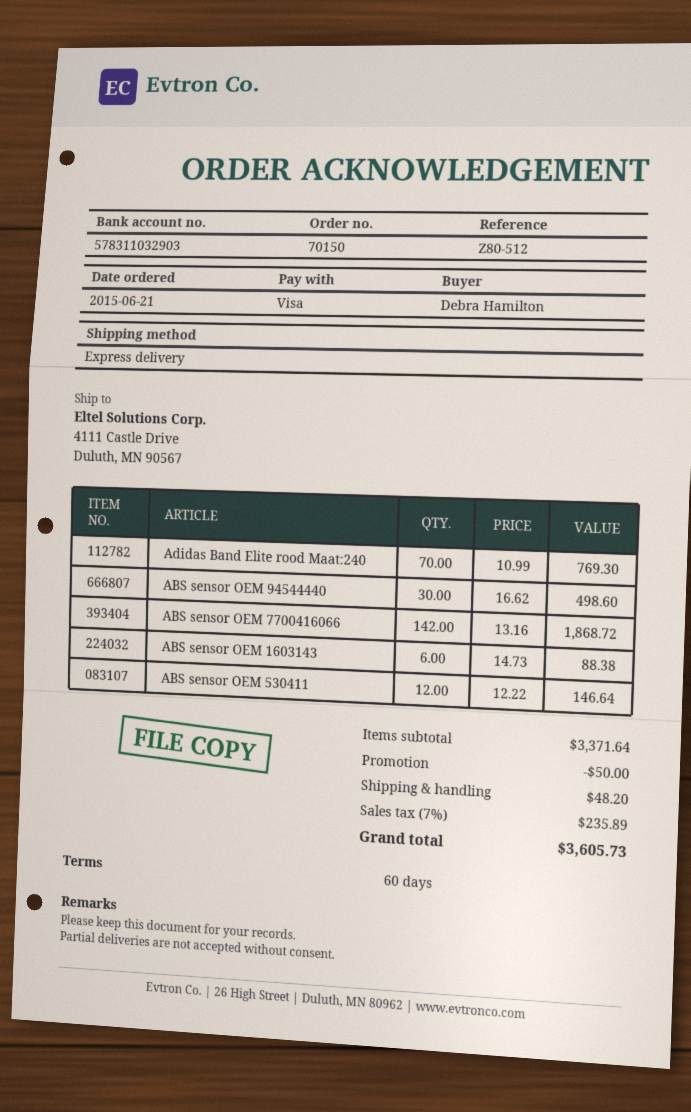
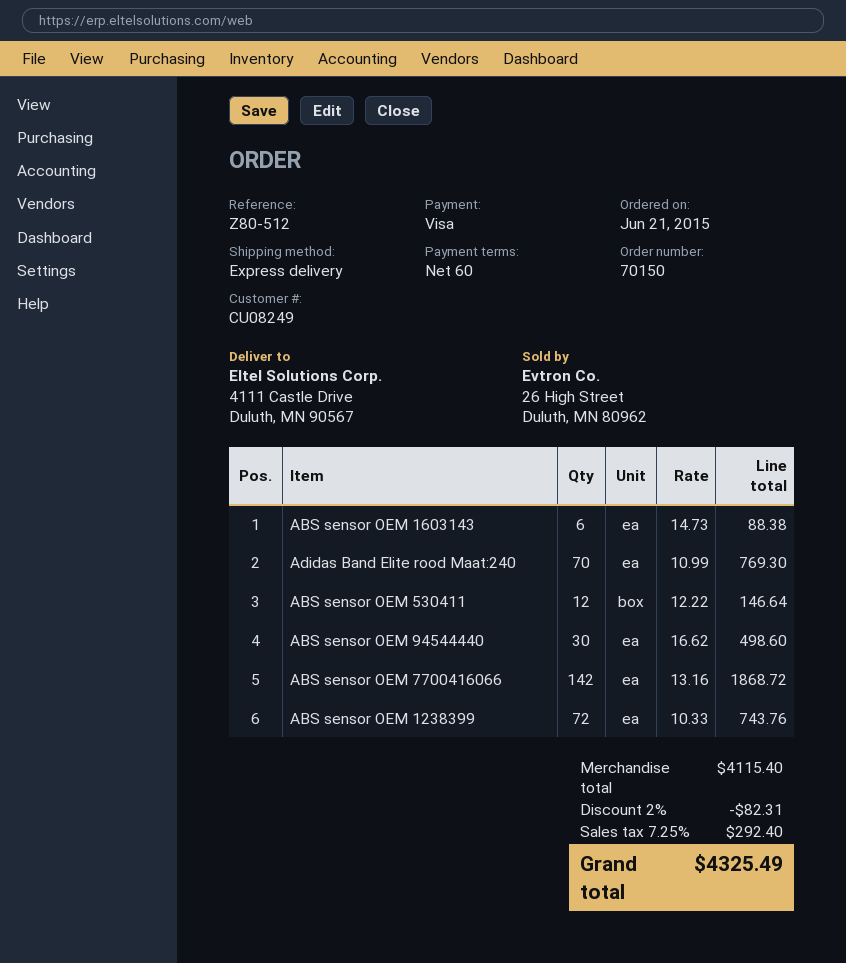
ABS sensor OEM 1238399: none -> 72 x 10.33 = 743.76
subtotal: 3371.64 -> 4115.40
discount: 50.00 -> 82.31
shipping: 48.20 -> none
tax: 7% = 235.89 -> 7.25% = 292.40
total: 3605.73 -> 4325.49

